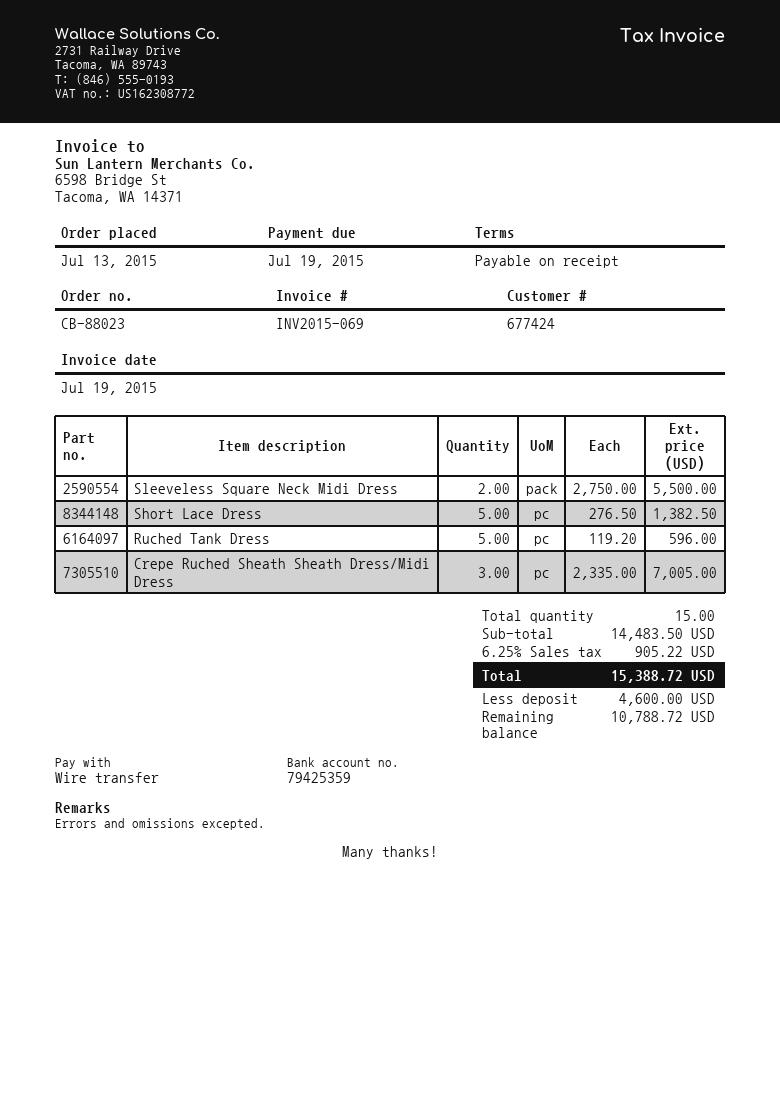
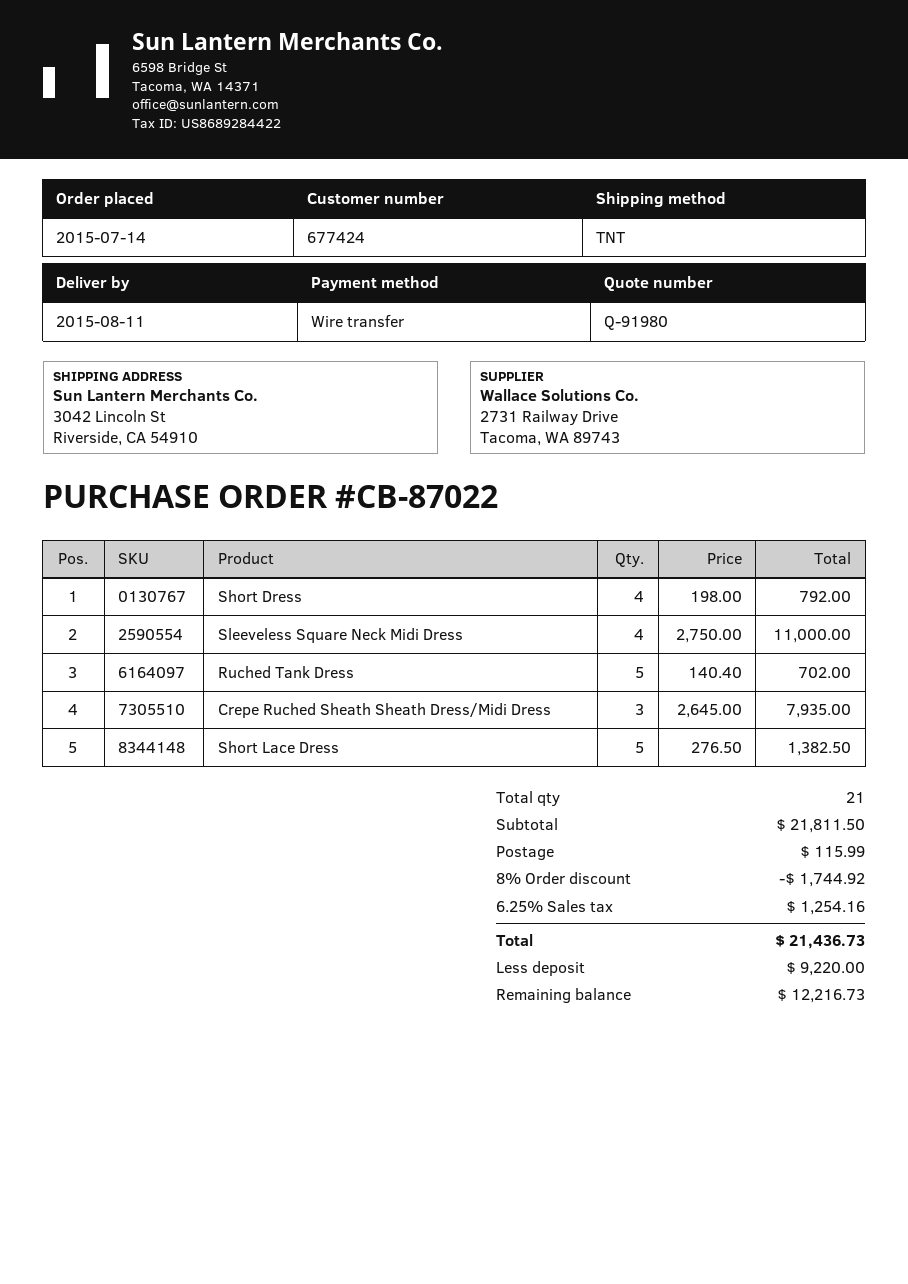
order number: CB-88023 -> CB-87022
order date: 2015-07-13 -> 2015-07-14
Sleeveless Square Neck Midi Dress: 2 x 2750.00 = 5500.00 -> 4 x 2750.00 = 11000.00
Ruched Tank Dress: 5 x 119.20 = 596.00 -> 5 x 140.40 = 702.00
Crepe Ruched Sheath Sheath Dress/Midi Dress: 3 x 2335.00 = 7005.00 -> 3 x 2645.00 = 7935.00
Short Dress: none -> 4 x 198.00 = 792.00
total quantity: 15 -> 21
subtotal: 14483.50 -> 21811.50
discount: none -> 8% = 1744.92
shipping: none -> 115.99
tax: 6.25% = 905.22 -> 6.25% = 1254.16
total: 15388.72 -> 21436.73
deposit: 4600.00 -> 9220.00
balance: 10788.72 -> 12216.73

